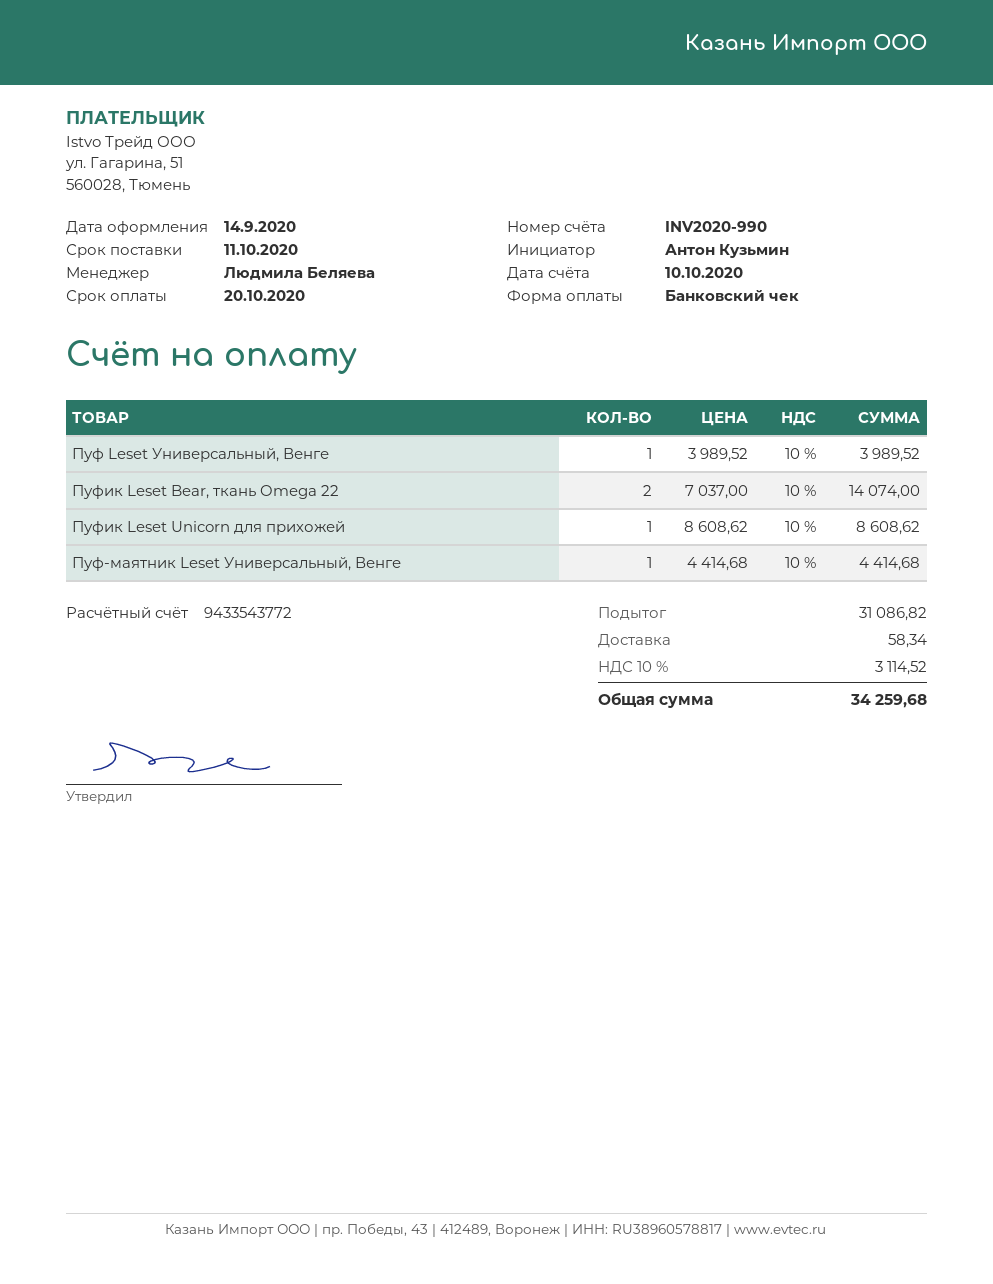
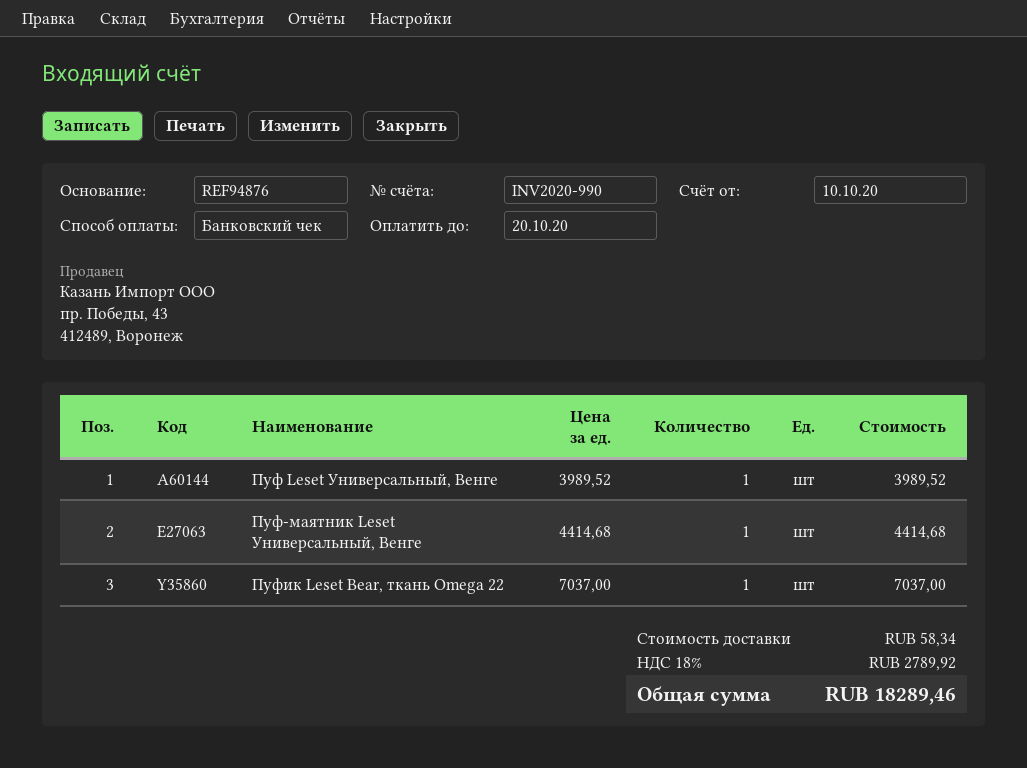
Пуфик Leset Bear, ткань Omega 22: 2 x 7037.00 = 14074.00 -> 1 x 7037.00 = 7037.00
Пуфик Leset Unicorn для прихожей: 1 x 8608.62 = 8608.62 -> none
tax: 10% = 3114.52 -> 18% = 2789.92
total: 34259.68 -> 18289.46

